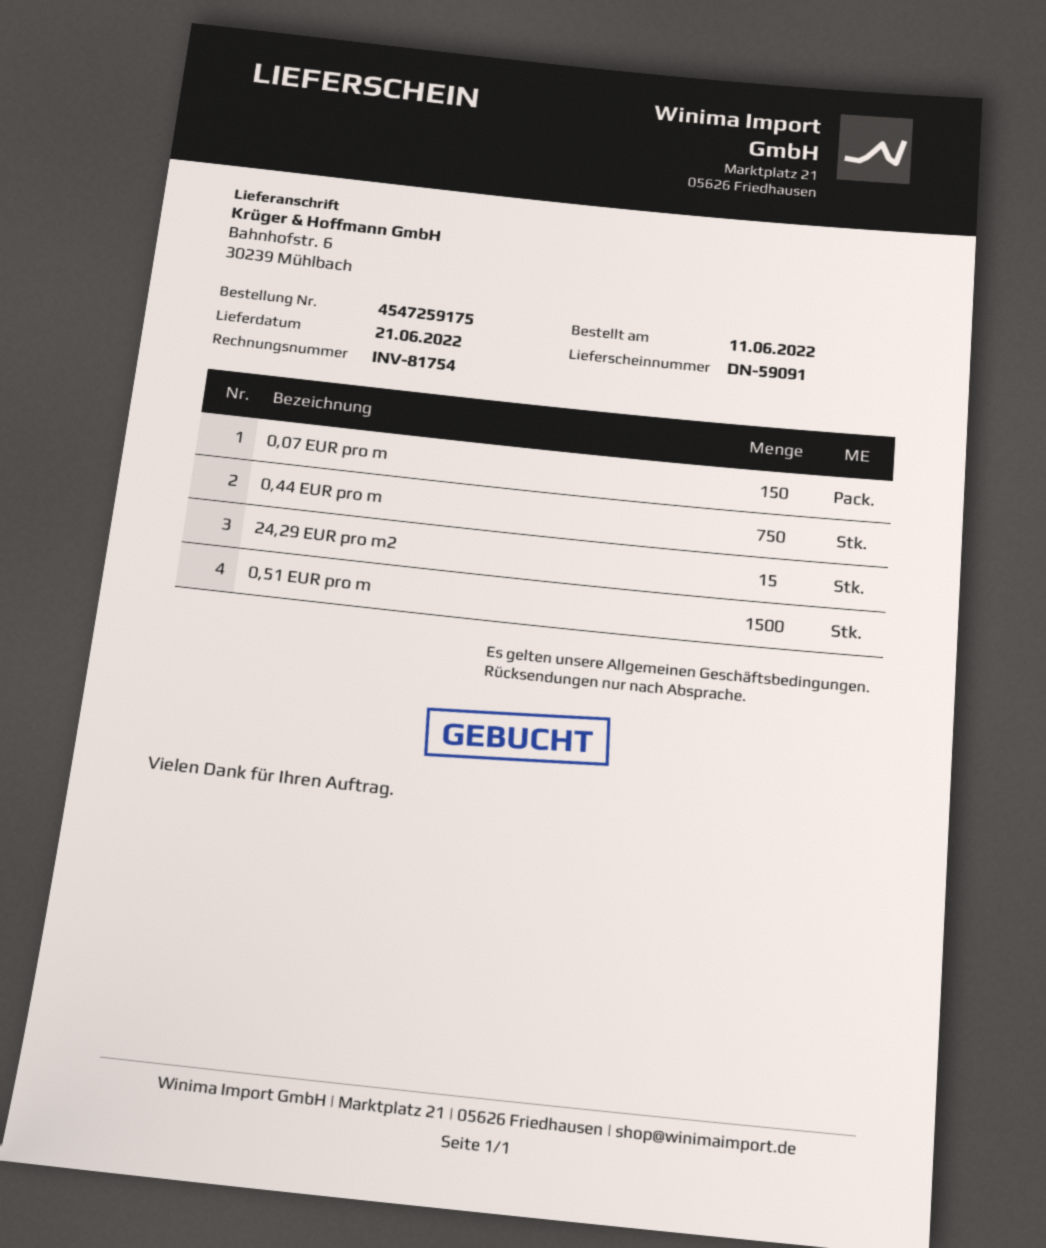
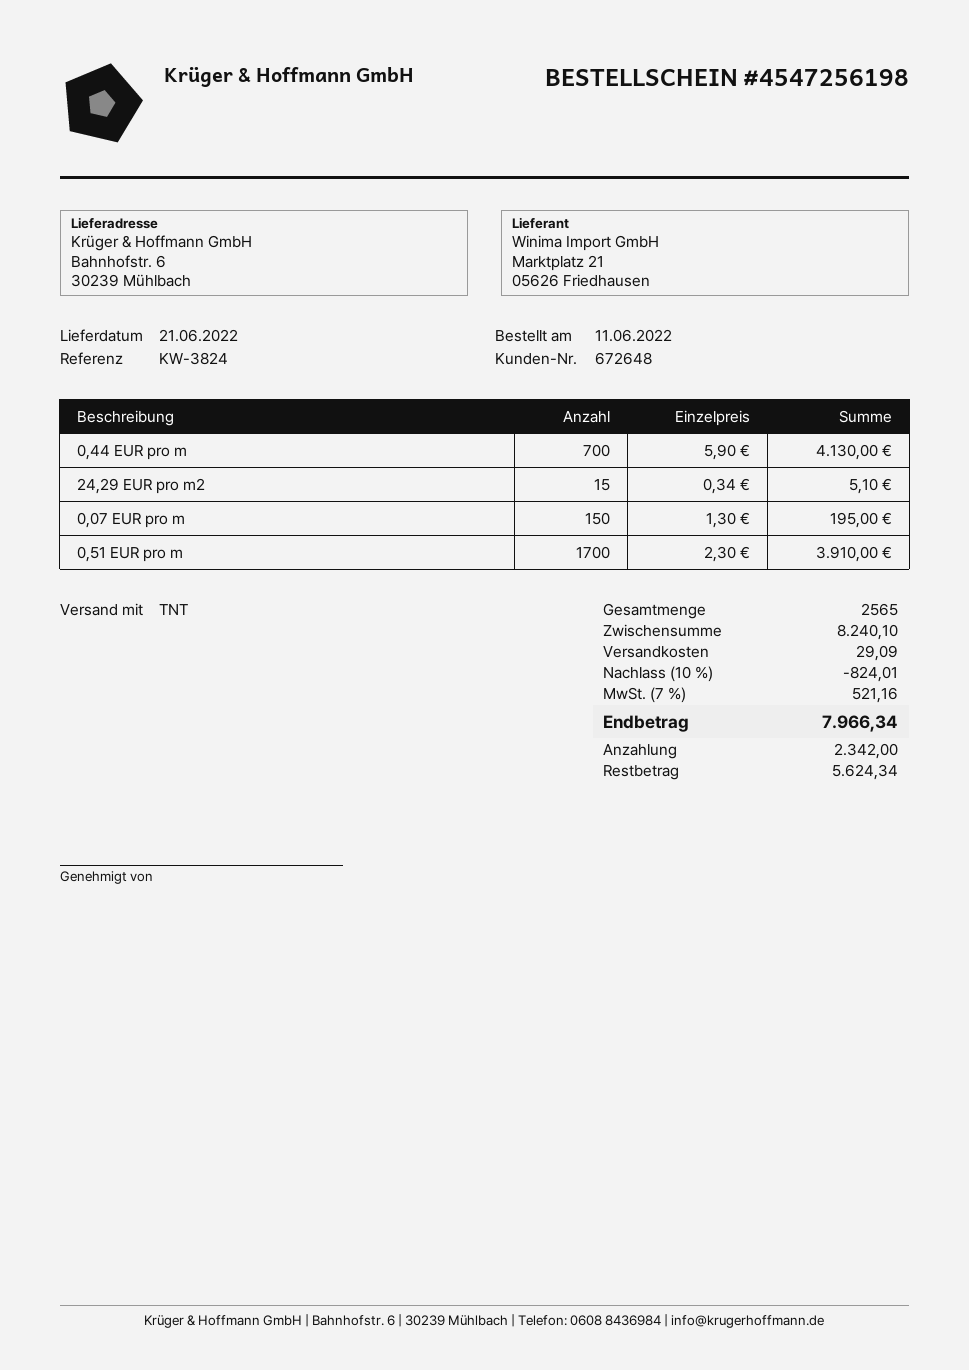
order number: 4547259175 -> 4547256198
0,44 EUR pro m: 750 -> 700
0,51 EUR pro m: 1500 -> 1700

